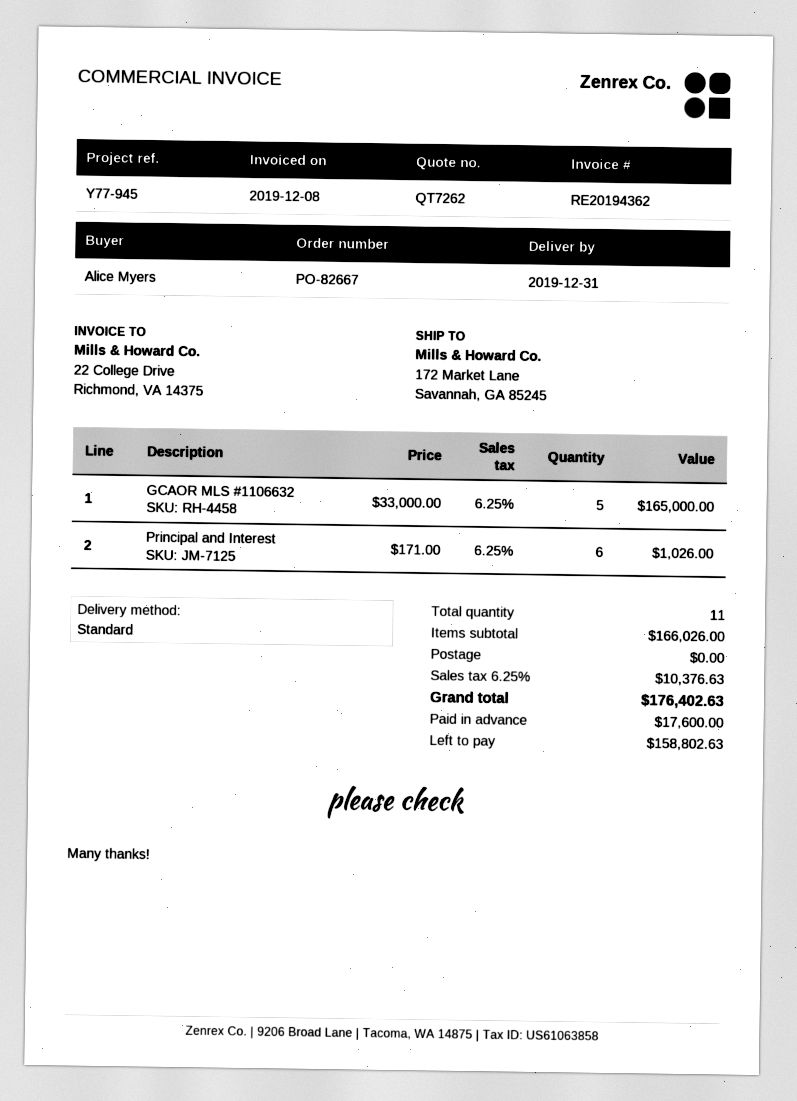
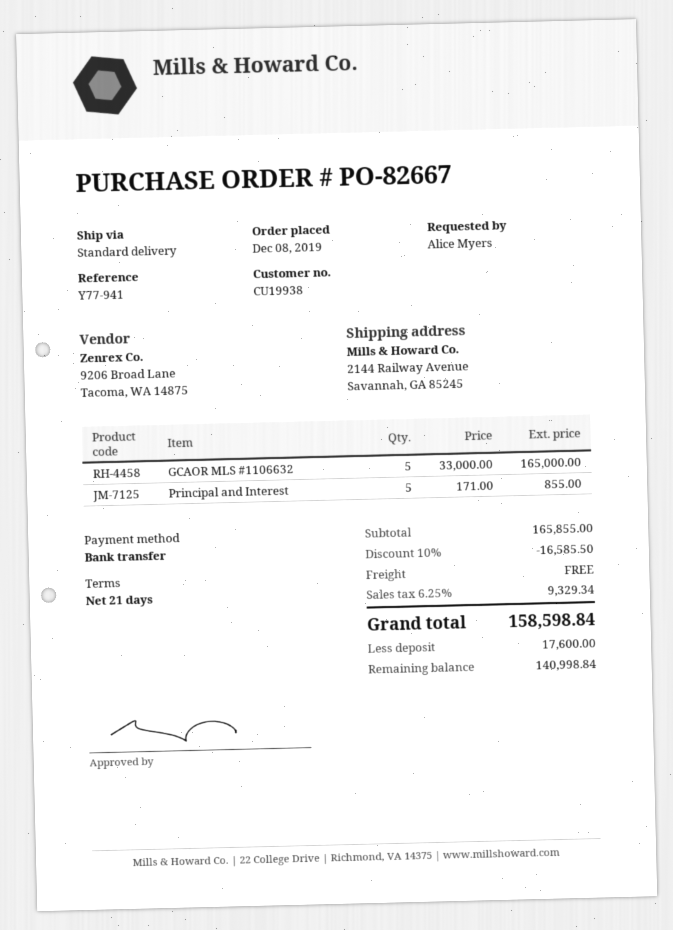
reference: Y77-945 -> Y77-941
ship to: 172 Market Lane, Savannah, GA 85245 -> 2144 Railway Avenue, Savannah, GA 85245
Principal and Interest: 6 x 171.00 = 1026.00 -> 5 x 171.00 = 855.00
subtotal: 166026.00 -> 165855.00
discount: none -> 10% = 16585.50
tax: 6.25% = 10376.63 -> 6.25% = 9329.34
total: 176402.63 -> 158598.84
balance: 158802.63 -> 140998.84

